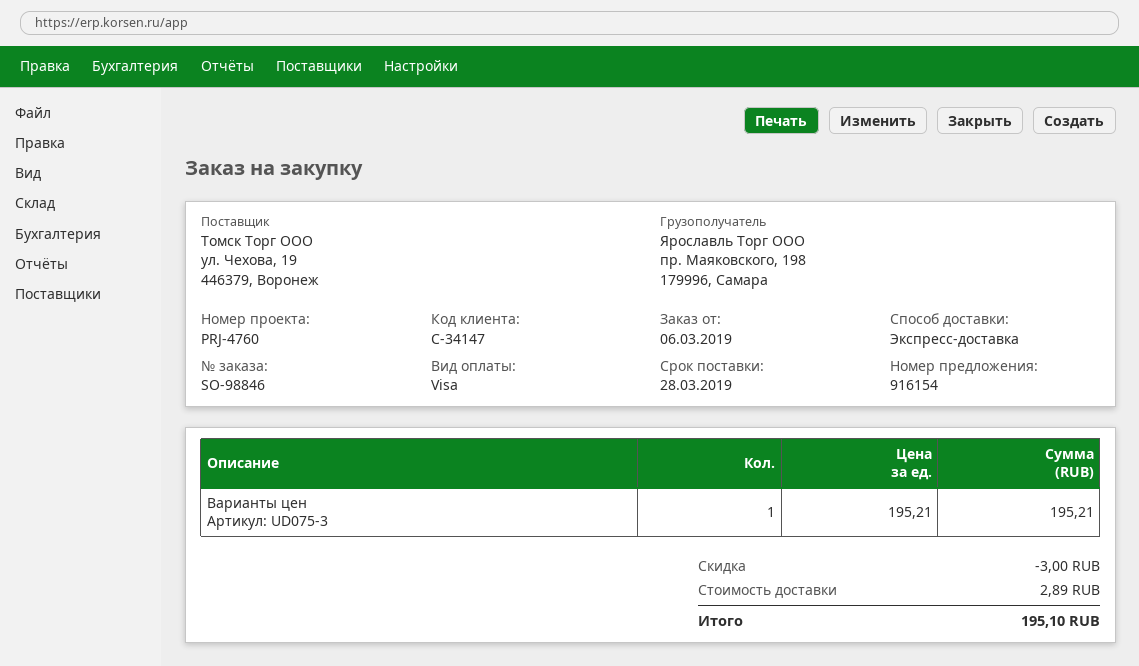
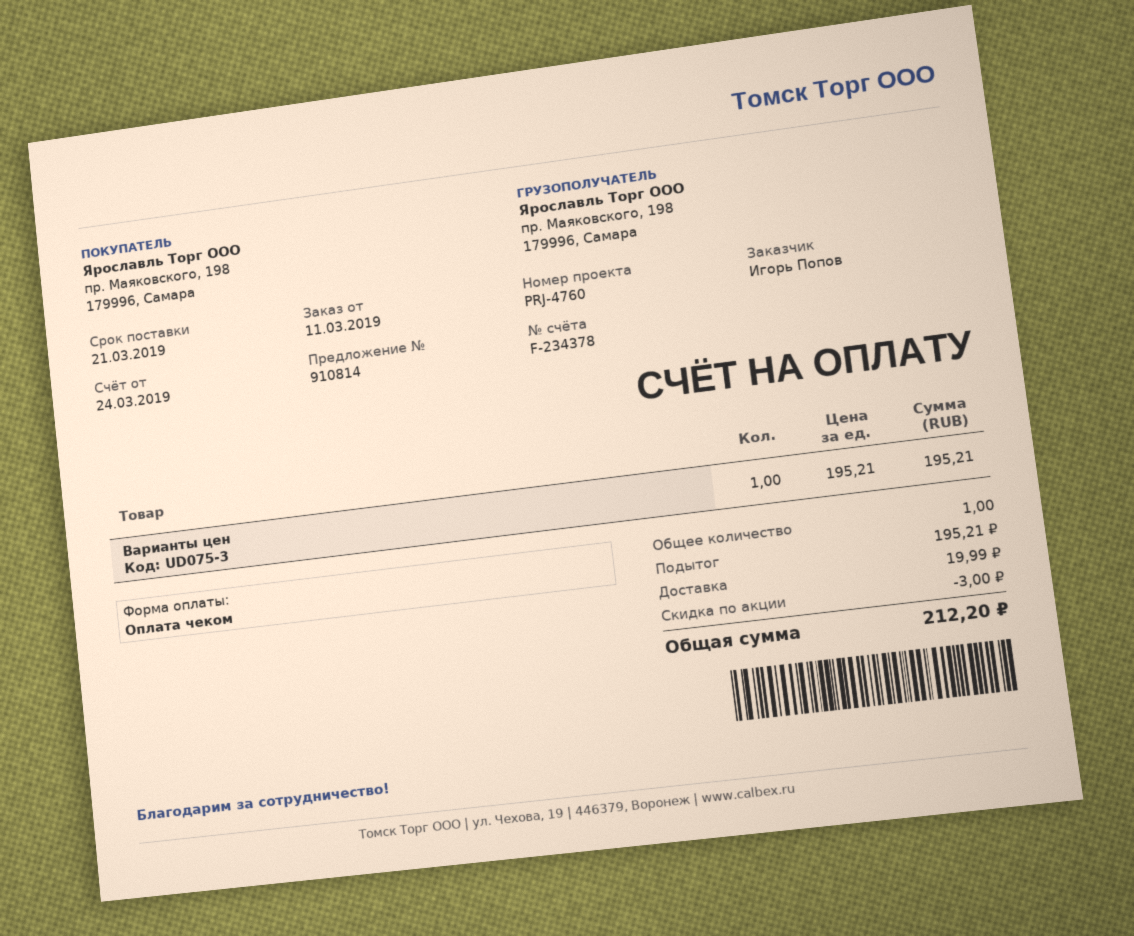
quote number: 916154 -> 910814
order date: 2019-03-06 -> 2019-03-11
delivery date: 2019-03-28 -> 2019-03-21
payment method: Visa -> cheque
shipping: 2.89 -> 19.99
total: 195.10 -> 212.20

